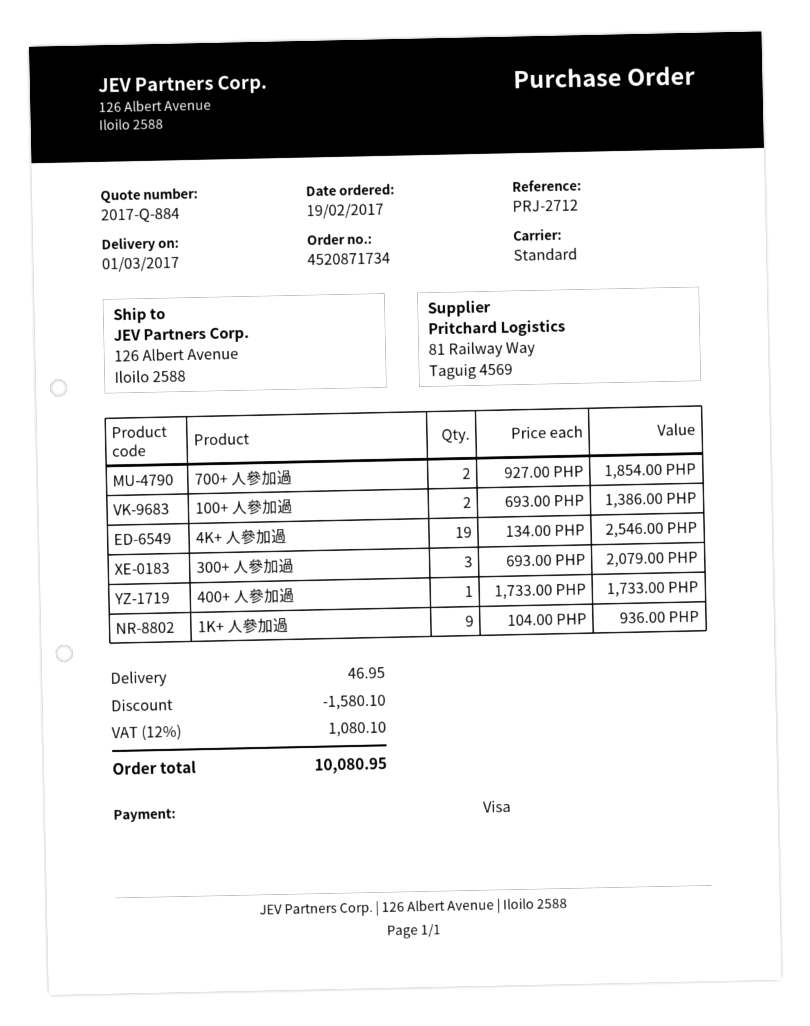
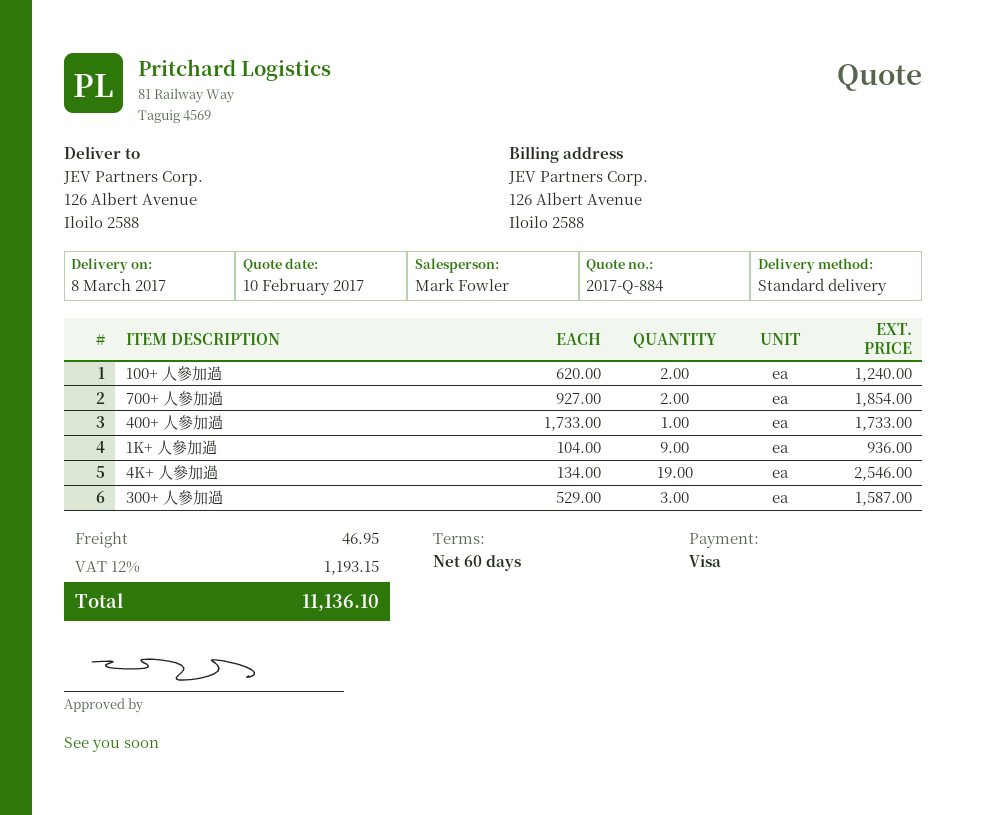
delivery date: 2017-03-01 -> 2017-03-08
100+ 人參加過: 2 x 693.00 = 1386.00 -> 2 x 620.00 = 1240.00
300+ 人參加過: 3 x 693.00 = 2079.00 -> 3 x 529.00 = 1587.00
discount: 1580.10 -> none
tax: 12% = 1080.10 -> 12% = 1193.15
total: 10080.95 -> 11136.10

